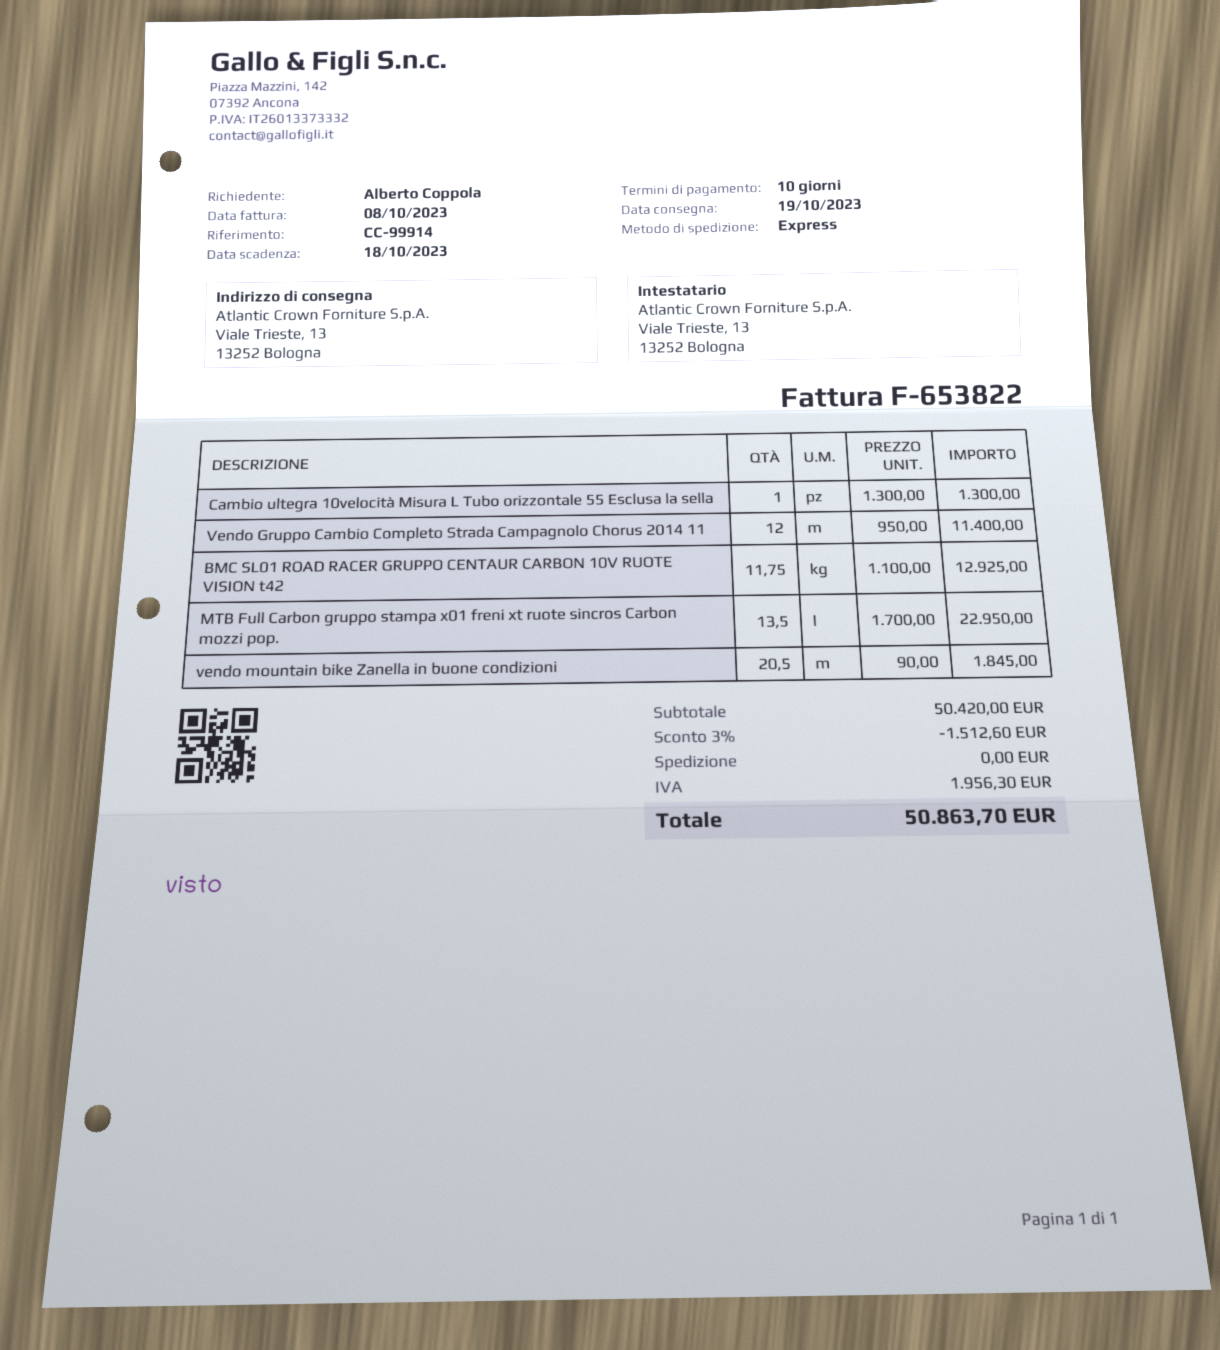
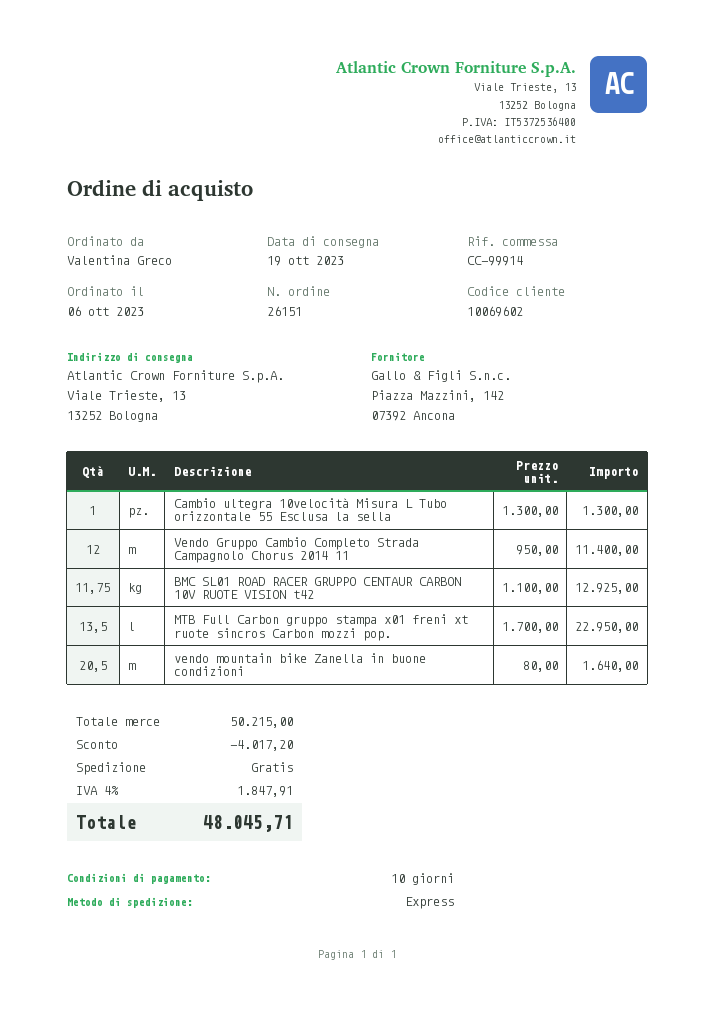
ordered by: Alberto Coppola -> Valentina Greco
vendo mountain bike Zanella in buone condizioni: 20.5 x 90.00 = 1845.00 -> 20.5 x 80.00 = 1640.00
subtotal: 50420.00 -> 50215.00
discount: 1512.60 -> 4017.20
tax: 1956.30 -> 1847.91
total: 50863.70 -> 48045.71

